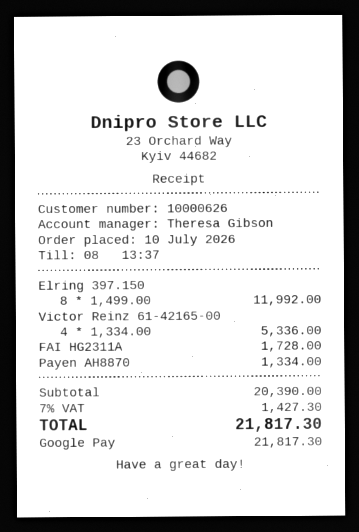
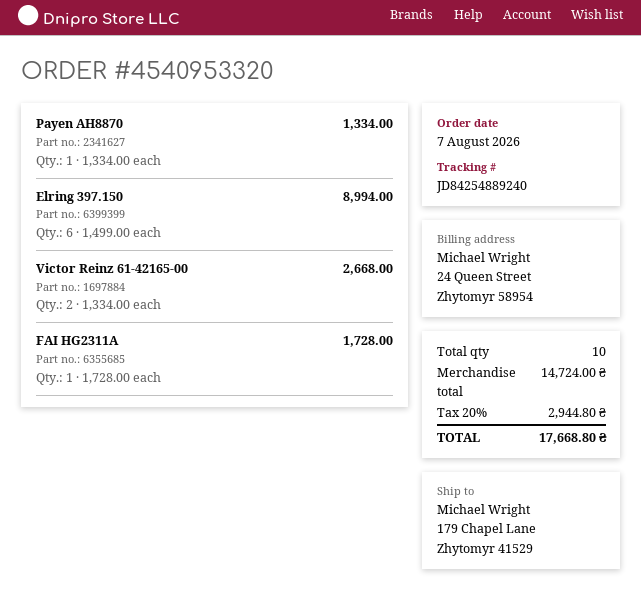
order date: 2026-07-10 -> 2026-08-07
Elring 397.150: 8 x 1499.00 = 11992.00 -> 6 x 1499.00 = 8994.00
Victor Reinz 61-42165-00: 4 x 1334.00 = 5336.00 -> 2 x 1334.00 = 2668.00
subtotal: 20390.00 -> 14724.00
tax: 7% = 1427.30 -> 20% = 2944.80
total: 21817.30 -> 17668.80

